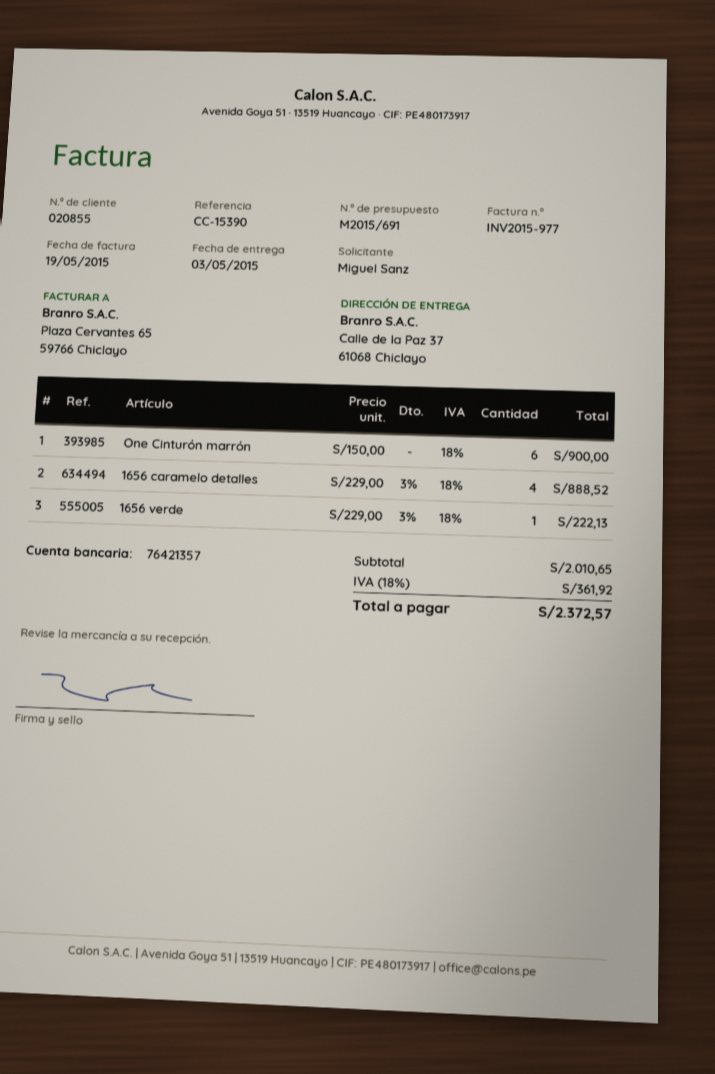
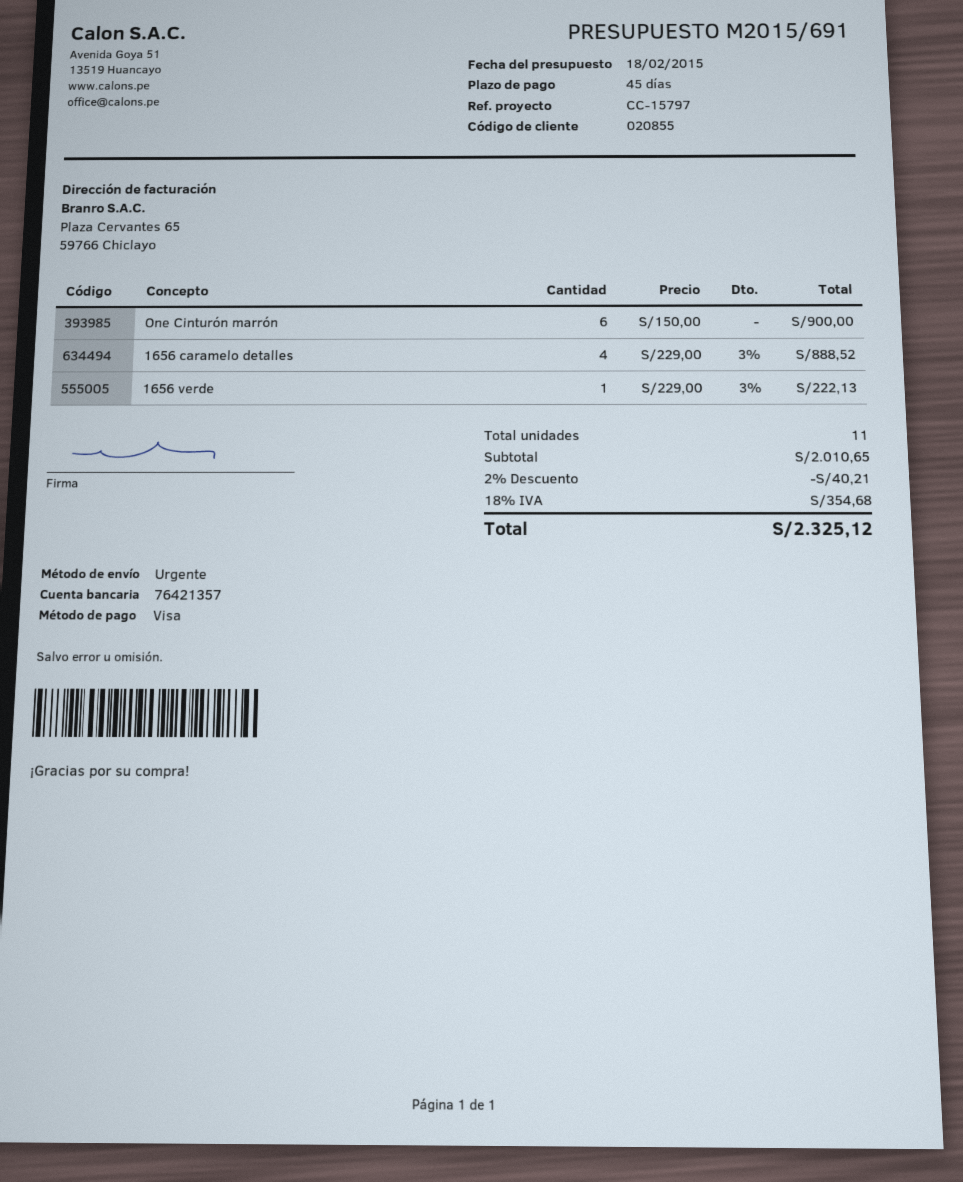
reference: CC-15390 -> CC-15797
discount: none -> 2% = 40.21
tax: 18% = 361.92 -> 18% = 354.68
total: 2372.57 -> 2325.12

